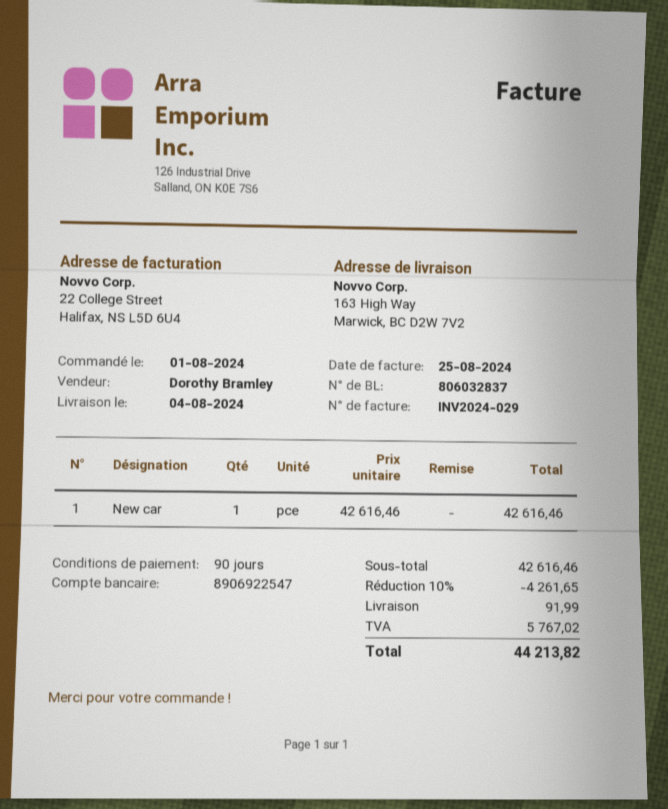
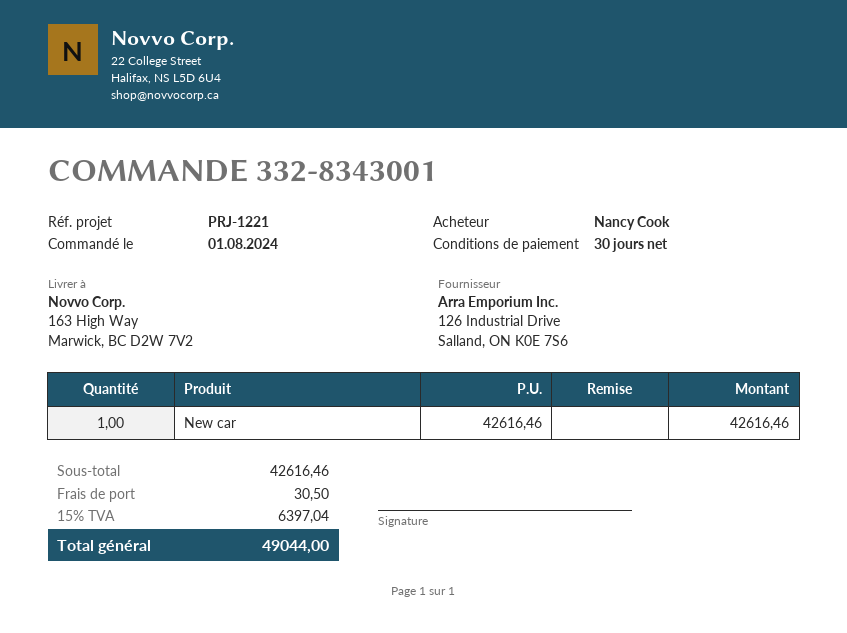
payment terms: 90 days -> 30 days
discount: 10% = 4261.65 -> none
shipping: 91.99 -> 30.50
tax: 5767.02 -> 6397.04
total: 44213.82 -> 49044.00

